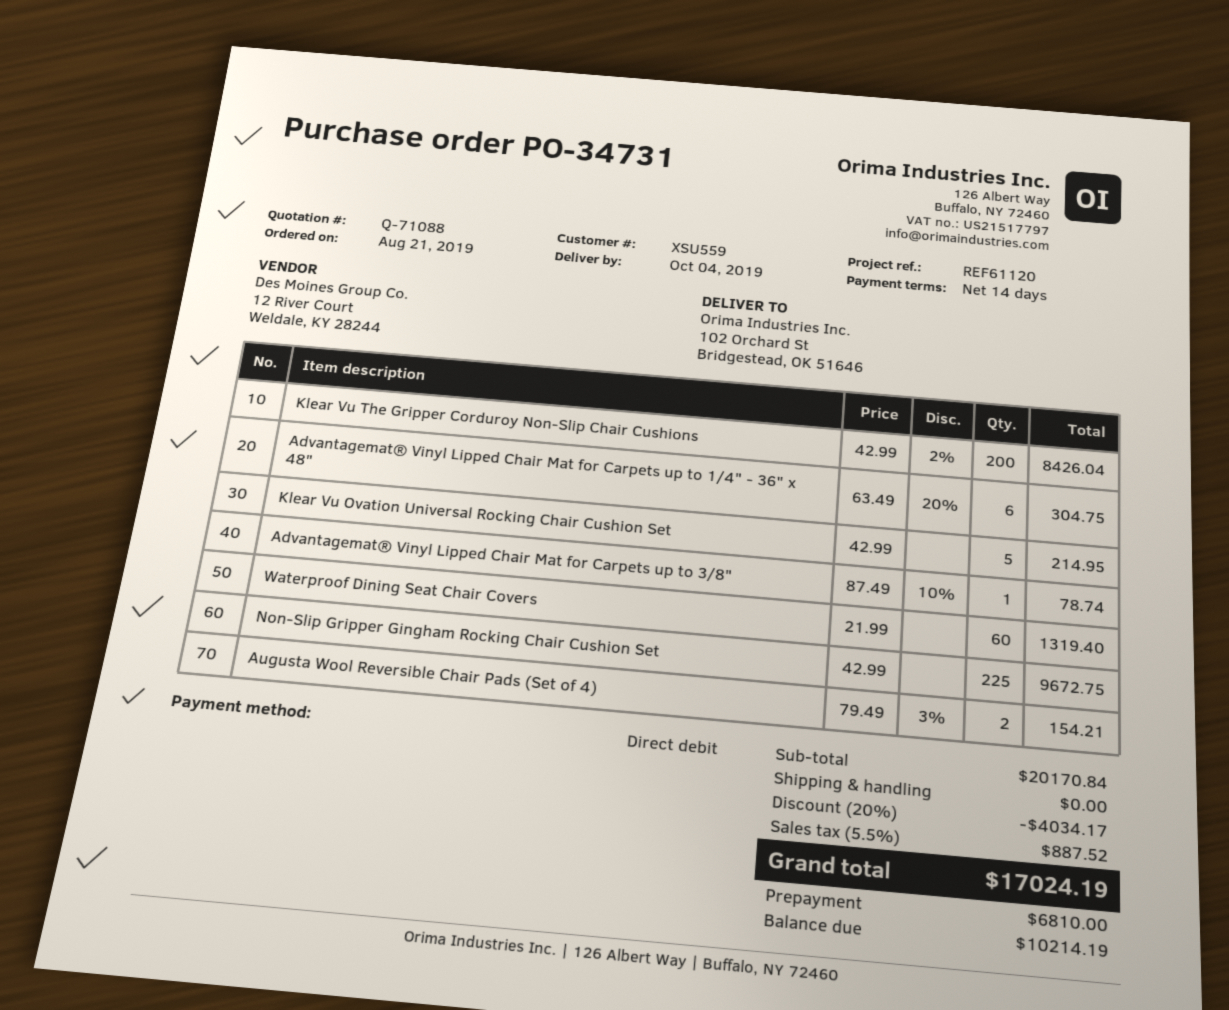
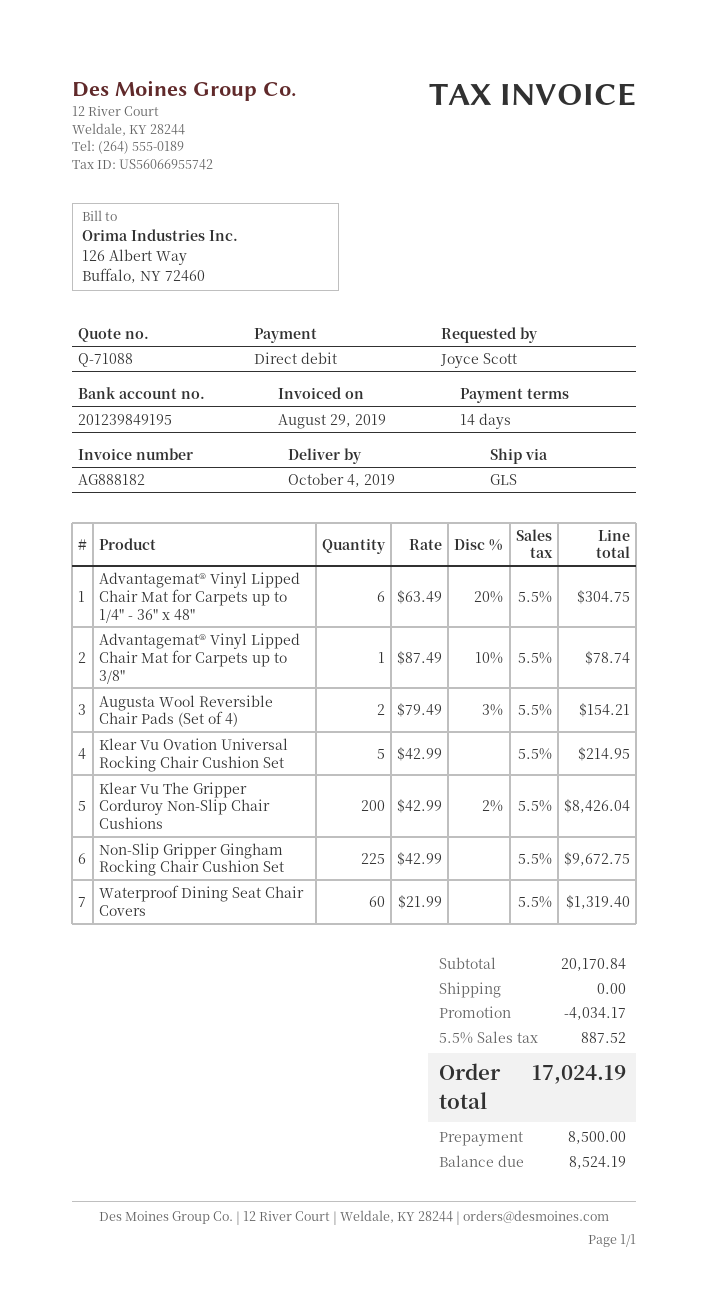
deposit: 6810.00 -> 8500.00
balance: 10214.19 -> 8524.19

